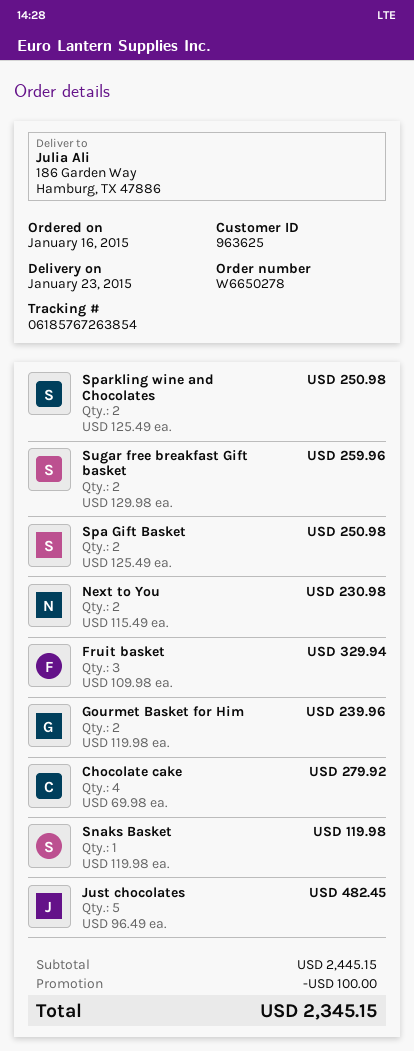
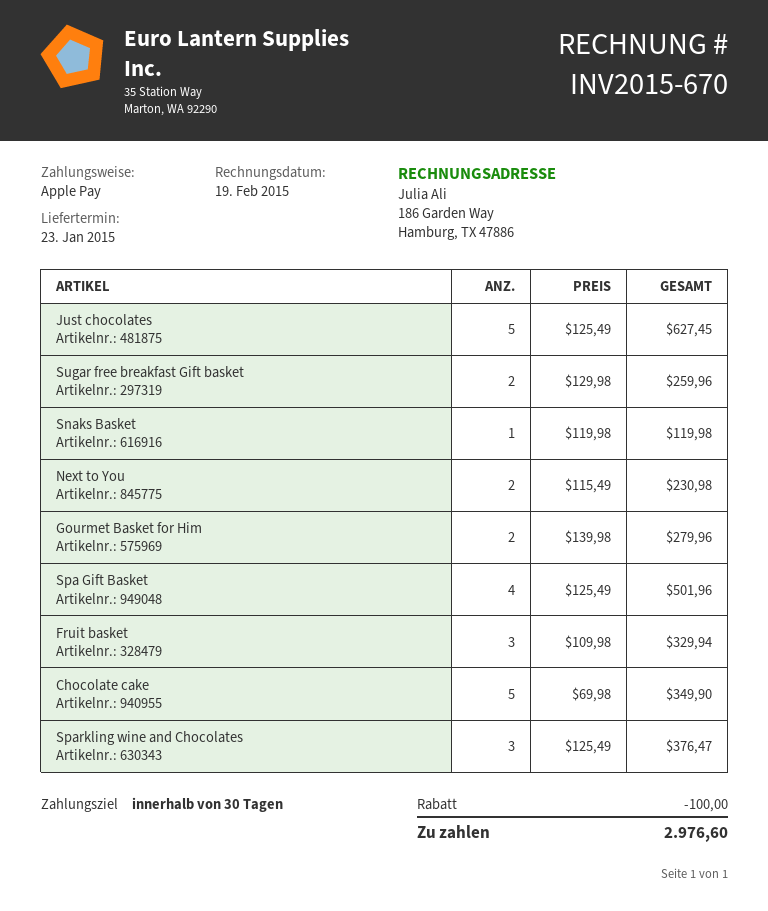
Sparkling wine and Chocolates: 2 x 125.49 = 250.98 -> 3 x 125.49 = 376.47
Spa Gift Basket: 2 x 125.49 = 250.98 -> 4 x 125.49 = 501.96
Gourmet Basket for Him: 2 x 119.98 = 239.96 -> 2 x 139.98 = 279.96
Chocolate cake: 4 x 69.98 = 279.92 -> 5 x 69.98 = 349.90
Just chocolates: 5 x 96.49 = 482.45 -> 5 x 125.49 = 627.45
total: 2345.15 -> 2976.60

